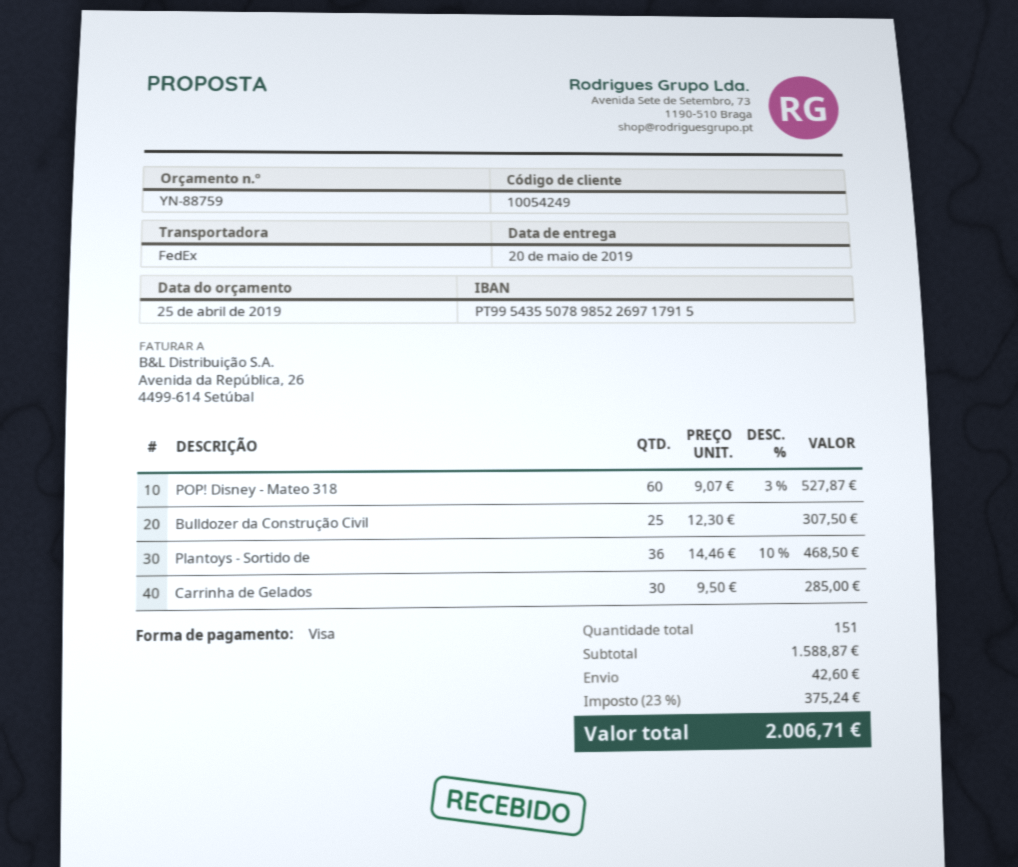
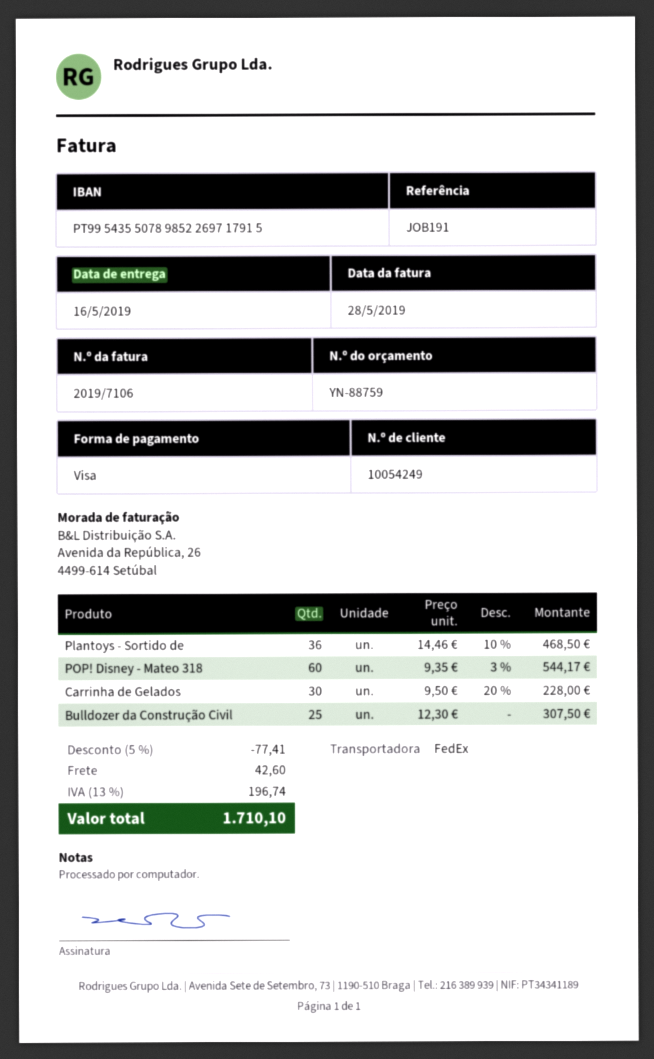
delivery date: 2019-05-20 -> 2019-05-16
POP! Disney - Mateo 318: 60 x 9.07 - 3% = 527.87 -> 60 x 9.35 - 3% = 544.17
Carrinha de Gelados: 30 x 9.50 = 285.00 -> 30 x 9.50 - 20% = 228.00
discount: none -> 5% = 77.41
tax: 23% = 375.24 -> 13% = 196.74
total: 2006.71 -> 1710.10

